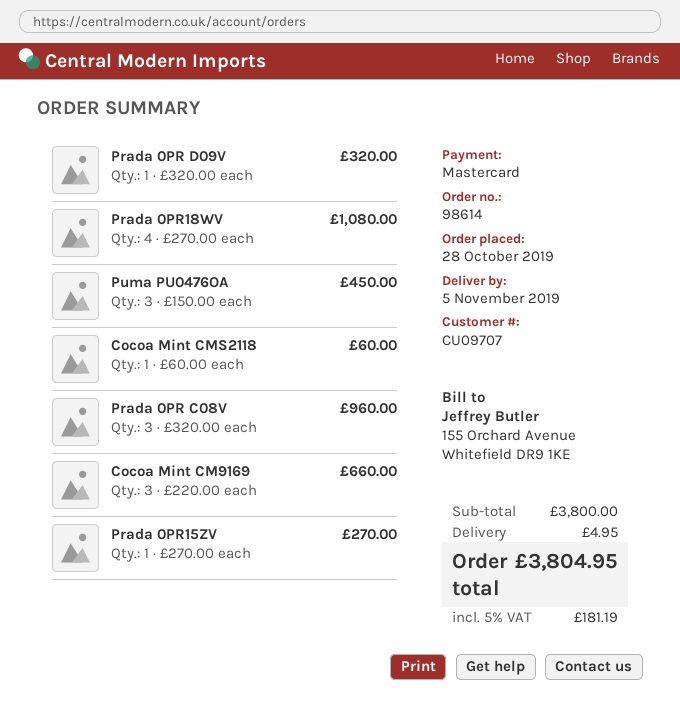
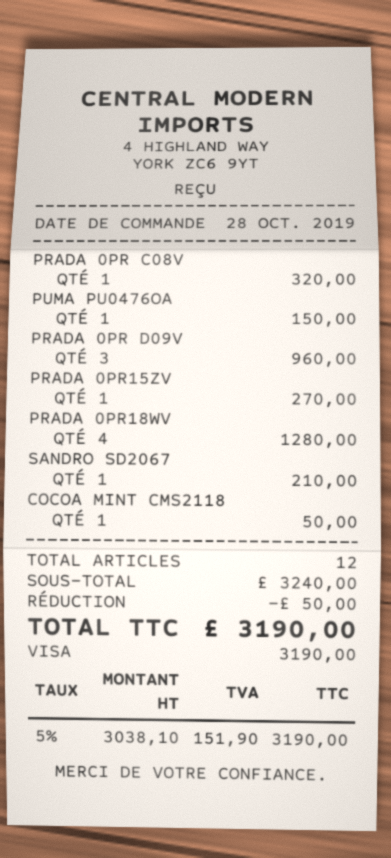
payment method: Mastercard -> Visa
Prada 0PR D09V: 1 for 320.00 -> 3 for 960.00
Prada 0PR18WV: 4 for 1080.00 -> 4 for 1280.00
Puma PU0476OA: 3 for 450.00 -> 1 for 150.00
Cocoa Mint CMS2118: 1 for 60.00 -> 1 for 50.00
Prada 0PR C08V: 3 for 960.00 -> 1 for 320.00
Cocoa Mint CM9169: 3 for 660.00 -> none
SANDRO SD2067: none -> 1 for 210.00
subtotal: 3800.00 -> 3240.00
discount: none -> 50.00
shipping: 4.95 -> none
tax: 5% = 181.19 -> 5% = 151.90
total: 3804.95 -> 3190.00

